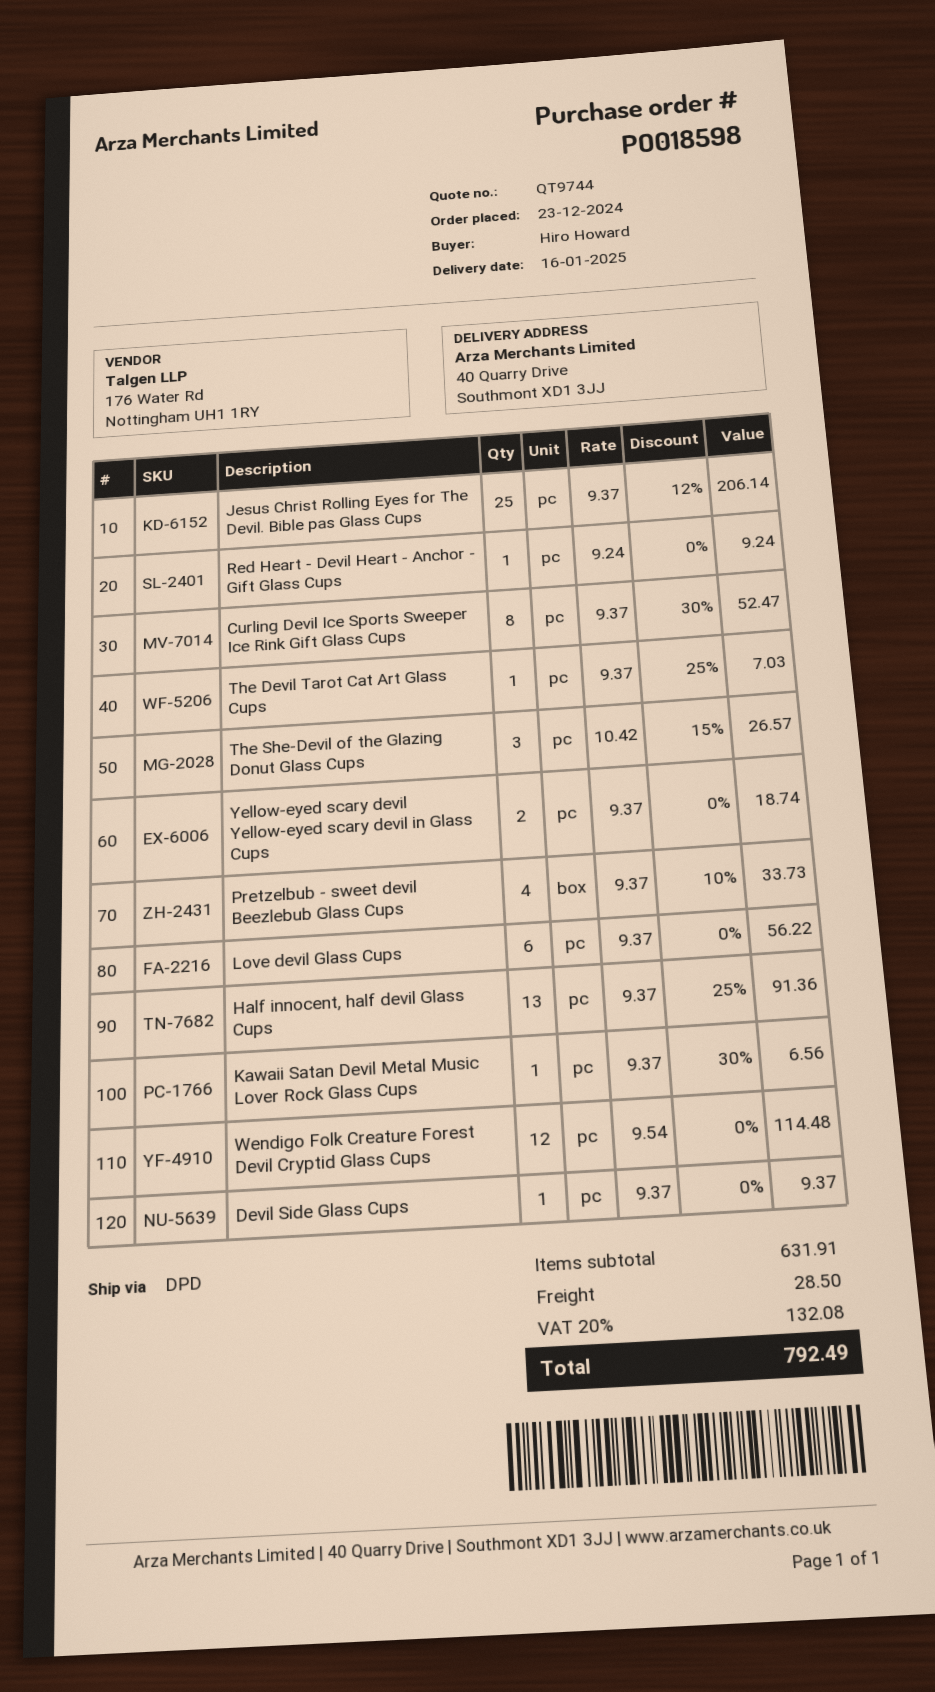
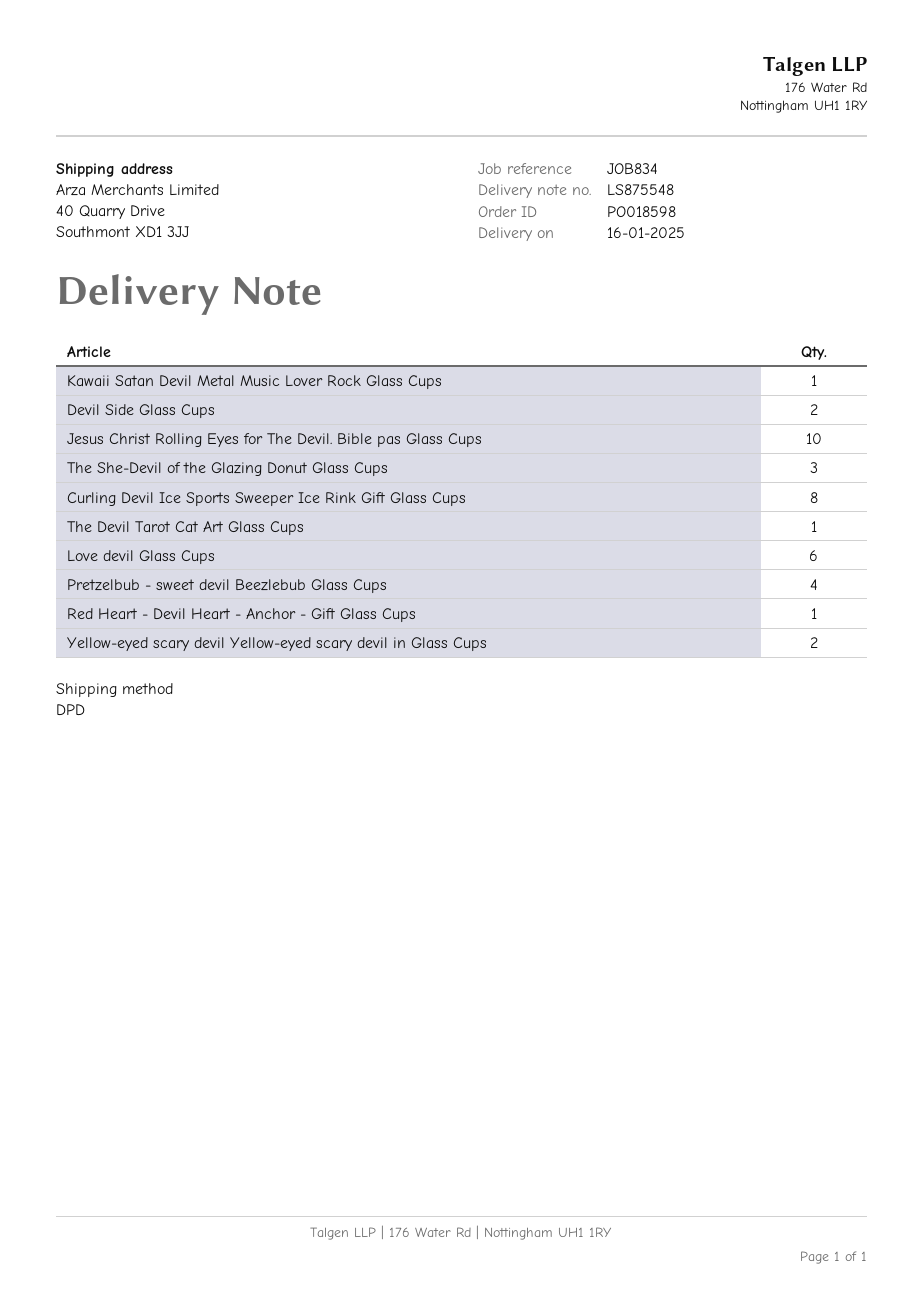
Jesus Christ Rolling Eyes for The Devil. Bible pas Glass Cups: 25 -> 10
Half innocent, half devil Glass Cups: 13 -> none
Wendigo Folk Creature Forest Devil Cryptid Glass Cups: 12 -> none
Devil Side Glass Cups: 1 -> 2

